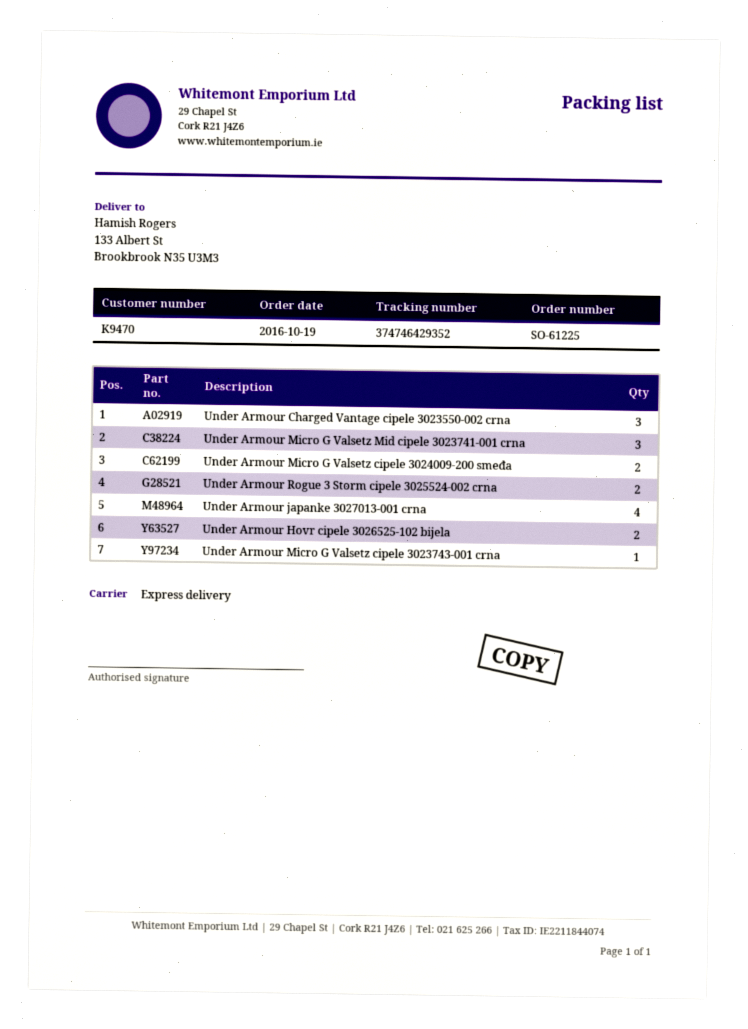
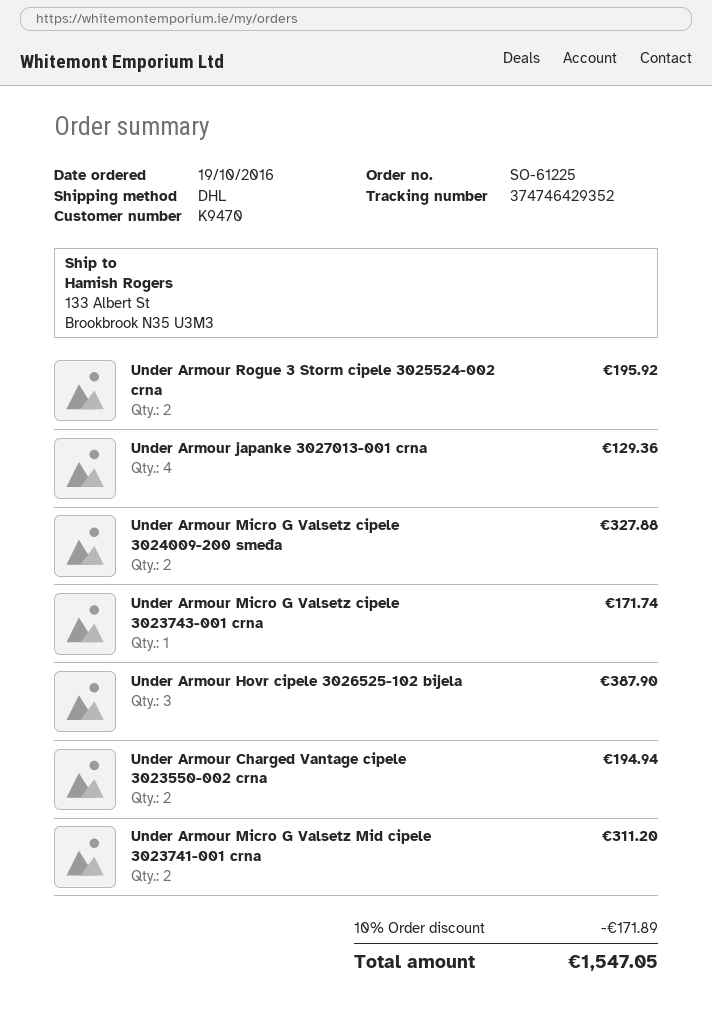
shipping method: express -> DHL
Under Armour Charged Vantage cipele 3023550-002 crna: 3 -> 2
Under Armour Micro G Valsetz Mid cipele 3023741-001 crna: 3 -> 2
Under Armour Hovr cipele 3026525-102 bijela: 2 -> 3

